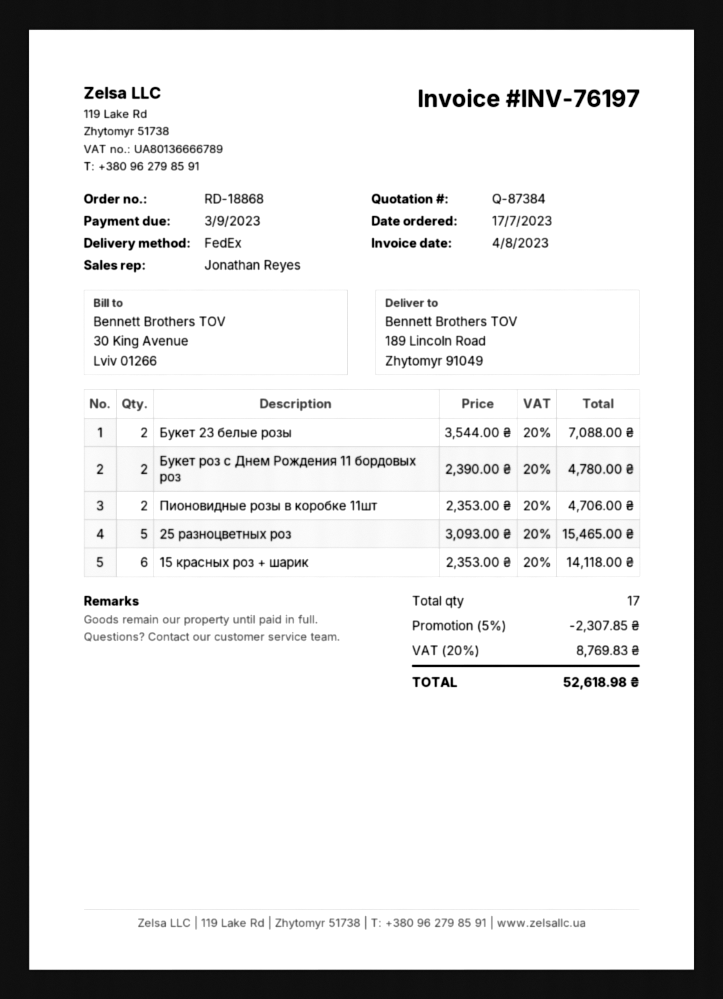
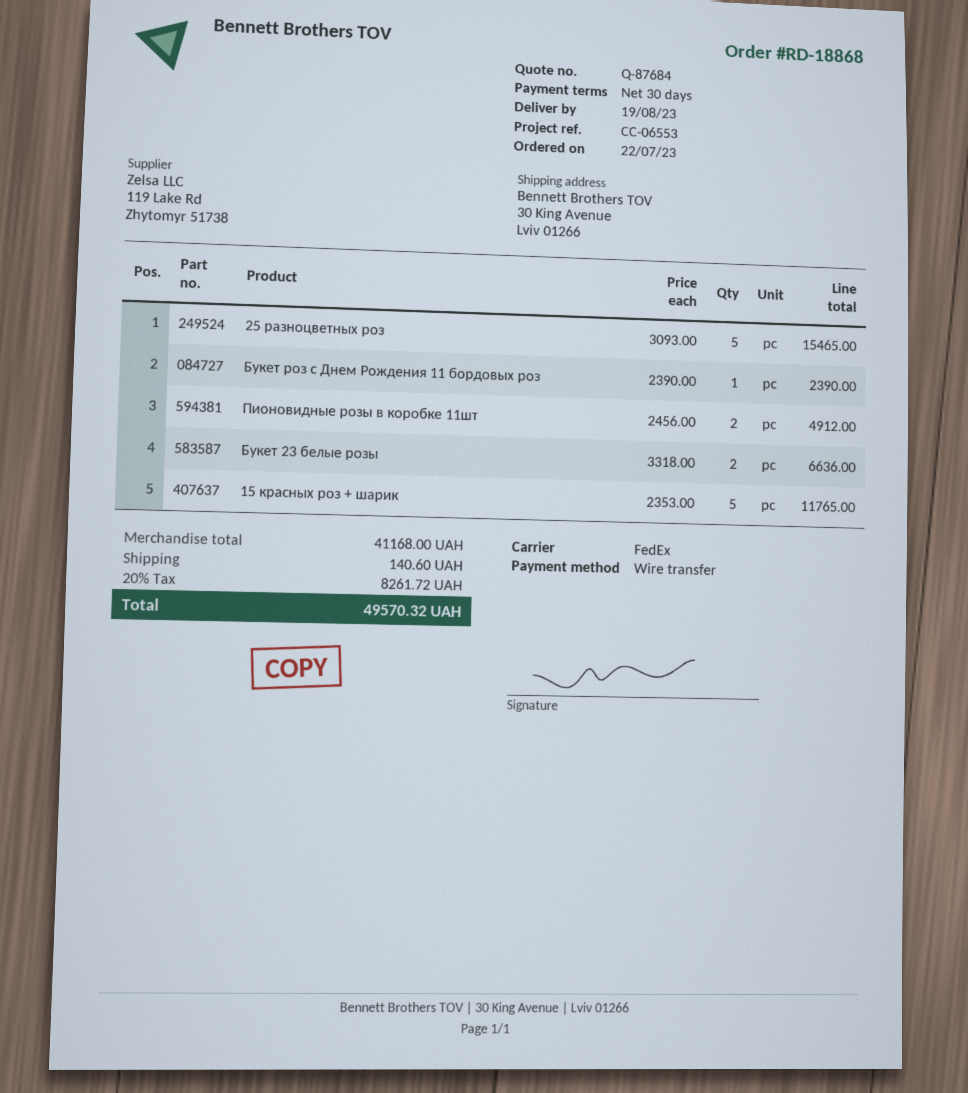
quote number: Q-87384 -> Q-87684
order date: 2023-07-17 -> 2023-07-22
ship to: 189 Lincoln Road, Zhytomyr 91049 -> 30 King Avenue, Lviv 01266
Букет 23 белые розы: 2 x 3544.00 = 7088.00 -> 2 x 3318.00 = 6636.00
Букет роз с Днем Рождения 11 бордовых роз: 2 x 2390.00 = 4780.00 -> 1 x 2390.00 = 2390.00
Пионовидные розы в коробке 11шт: 2 x 2353.00 = 4706.00 -> 2 x 2456.00 = 4912.00
15 красных роз + шарик: 6 x 2353.00 = 14118.00 -> 5 x 2353.00 = 11765.00
discount: 5% = 2307.85 -> none
shipping: none -> 140.60
tax: 20% = 8769.83 -> 20% = 8261.72
total: 52618.98 -> 49570.32

